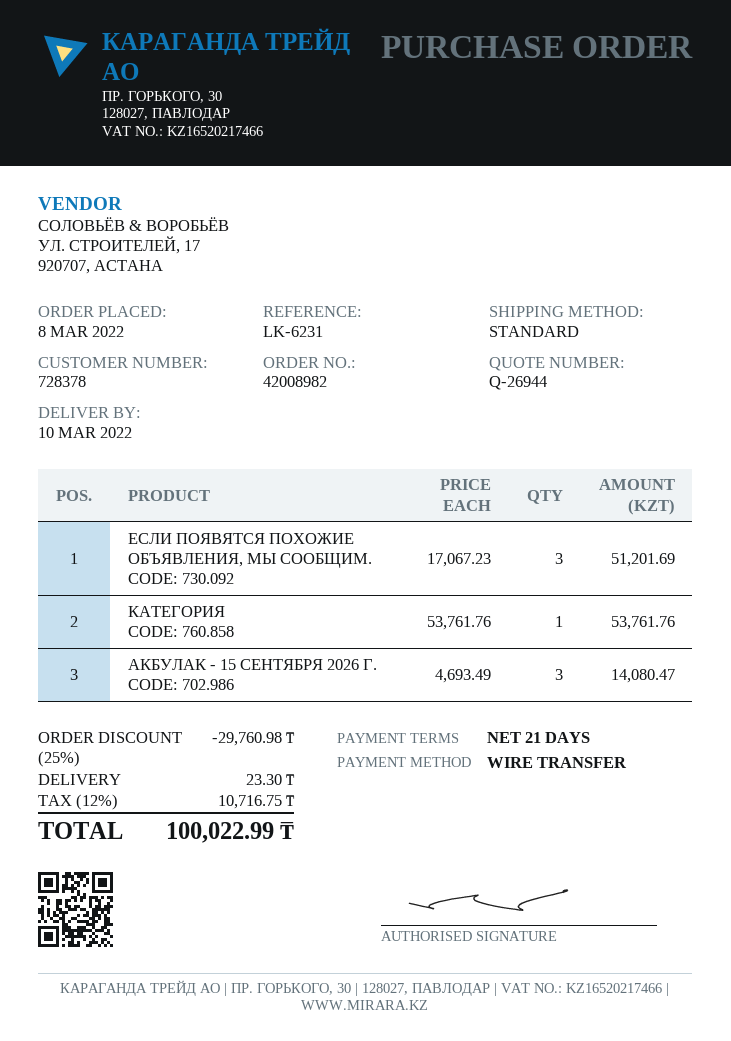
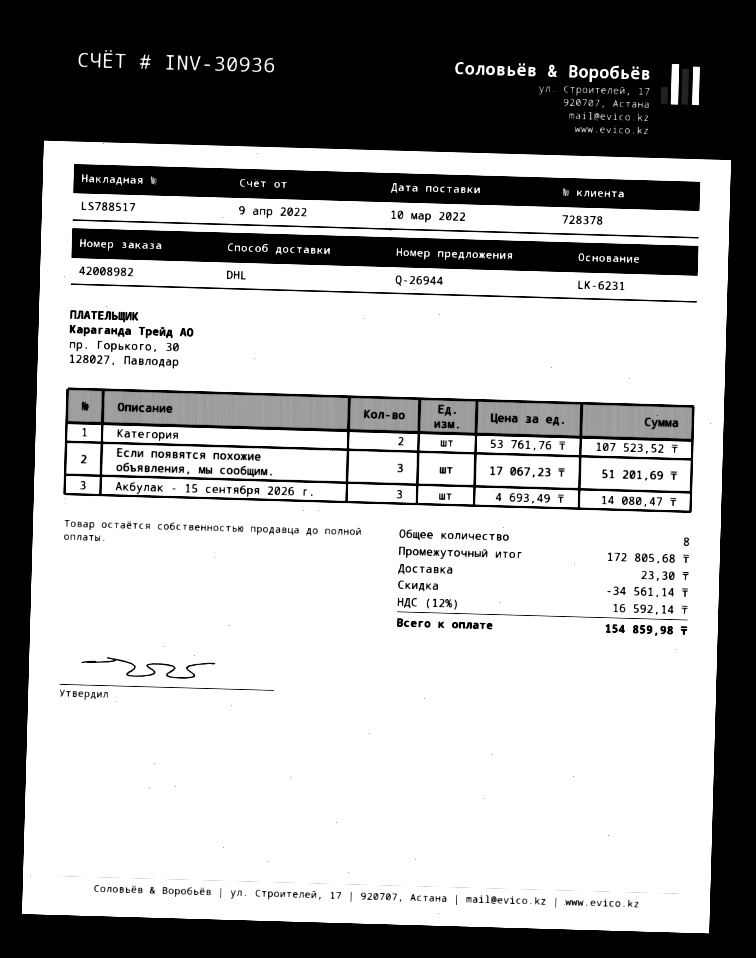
shipping method: standard -> DHL
КАТЕГОРИЯ: 1 x 53761.76 = 53761.76 -> 2 x 53761.76 = 107523.52
discount: 29760.98 -> 34561.14
tax: 12% = 10716.75 -> 12% = 16592.14
total: 100022.99 -> 154859.98

